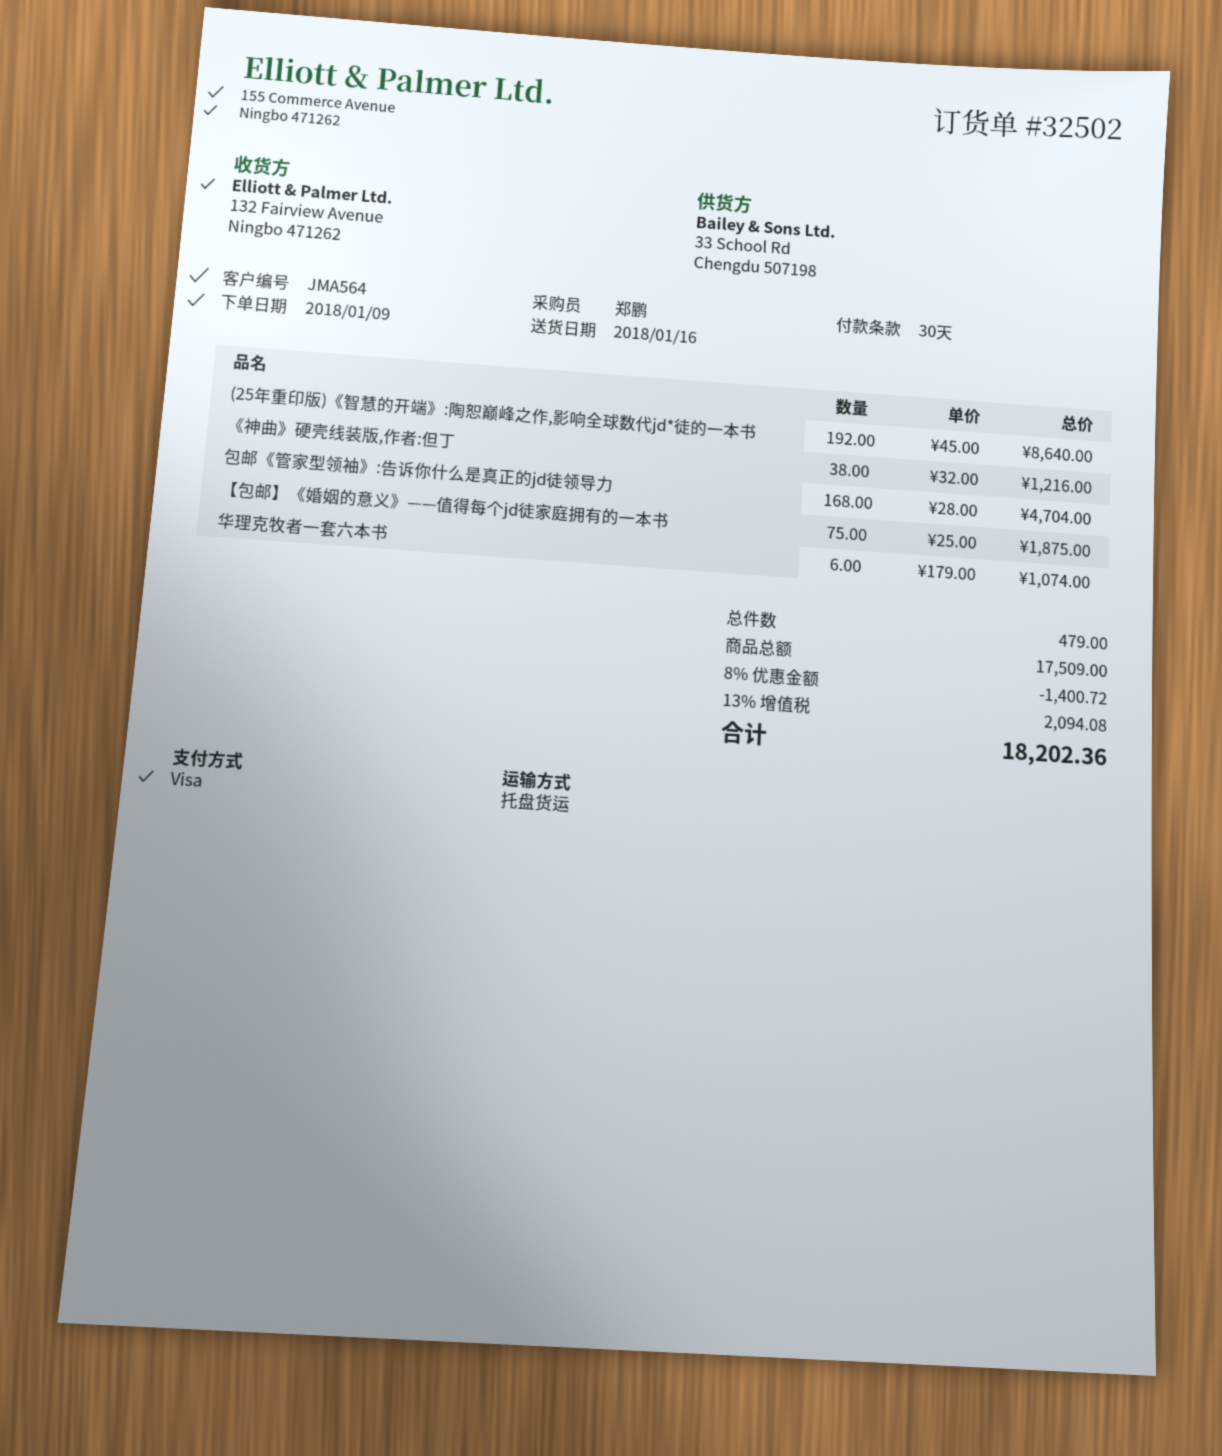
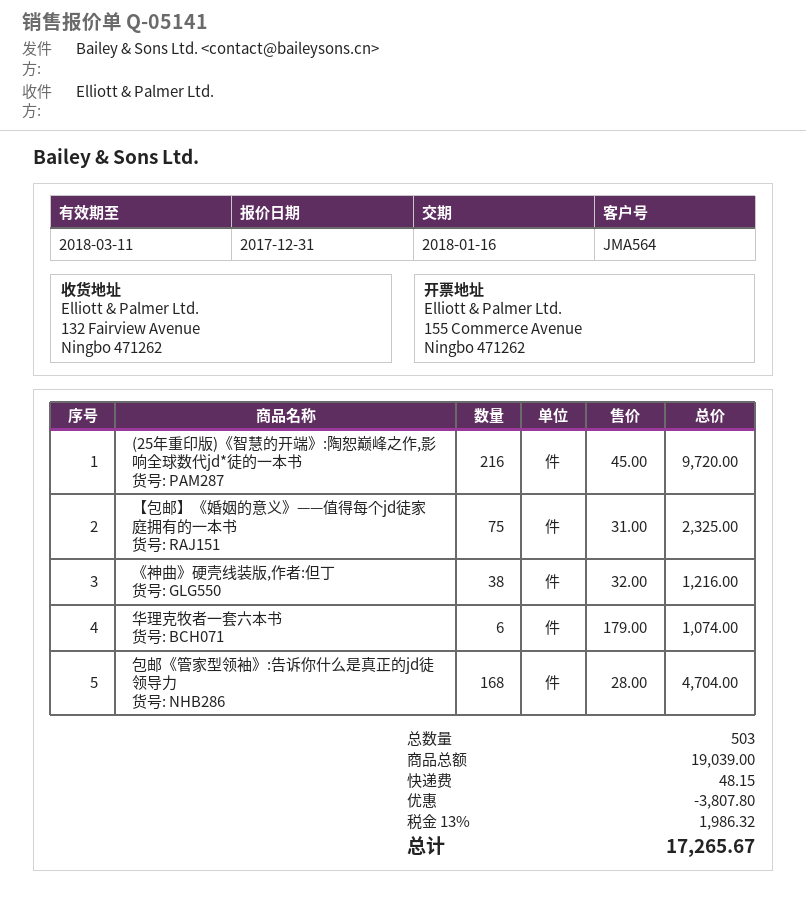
(25年重印版)《智慧的开端》:陶恕巅峰之作,影响全球数代jd*徒的一本书: 192 x 45.00 = 8640.00 -> 216 x 45.00 = 9720.00
【包邮】《婚姻的意义》——值得每个jd徒家庭拥有的一本书: 75 x 25.00 = 1875.00 -> 75 x 31.00 = 2325.00
total quantity: 479 -> 503
subtotal: 17509.00 -> 19039.00
discount: 1400.72 -> 3807.80
shipping: none -> 48.15
tax: 13% = 2094.08 -> 13% = 1986.32
total: 18202.36 -> 17265.67

